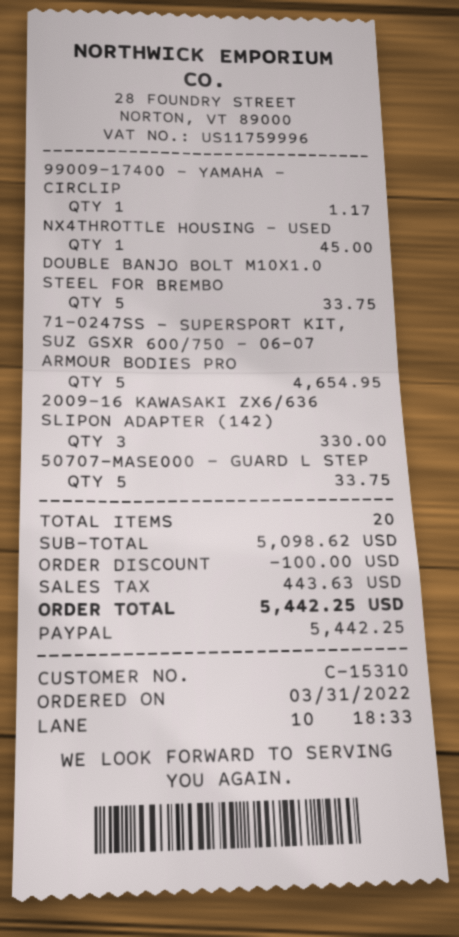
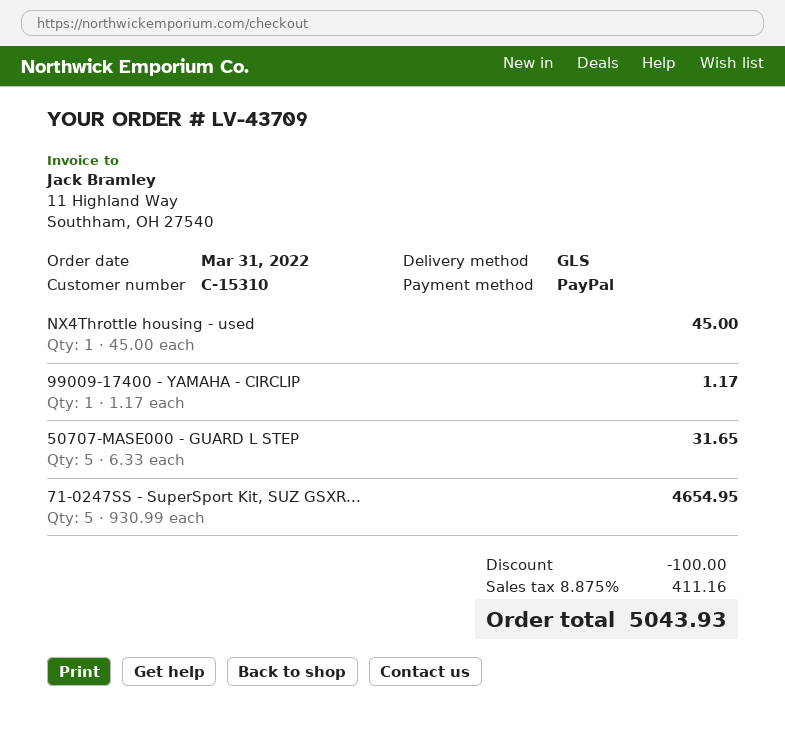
DOUBLE BANJO BOLT M10X1.0 STEEL FOR BREMBO: 5 for 33.75 -> none
2009-16 KAWASAKI ZX6/636 SLIPON ADAPTER (142): 3 for 330.00 -> none
50707-MASE000 - GUARD L STEP: 5 for 33.75 -> 5 for 31.65
tax: 443.63 -> 411.16
total: 5442.25 -> 5043.93

